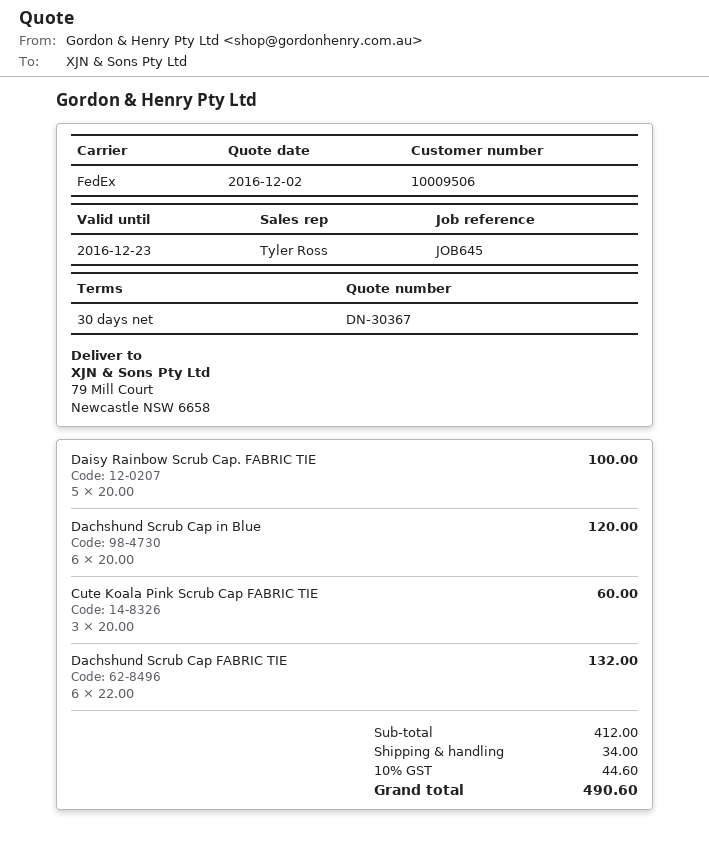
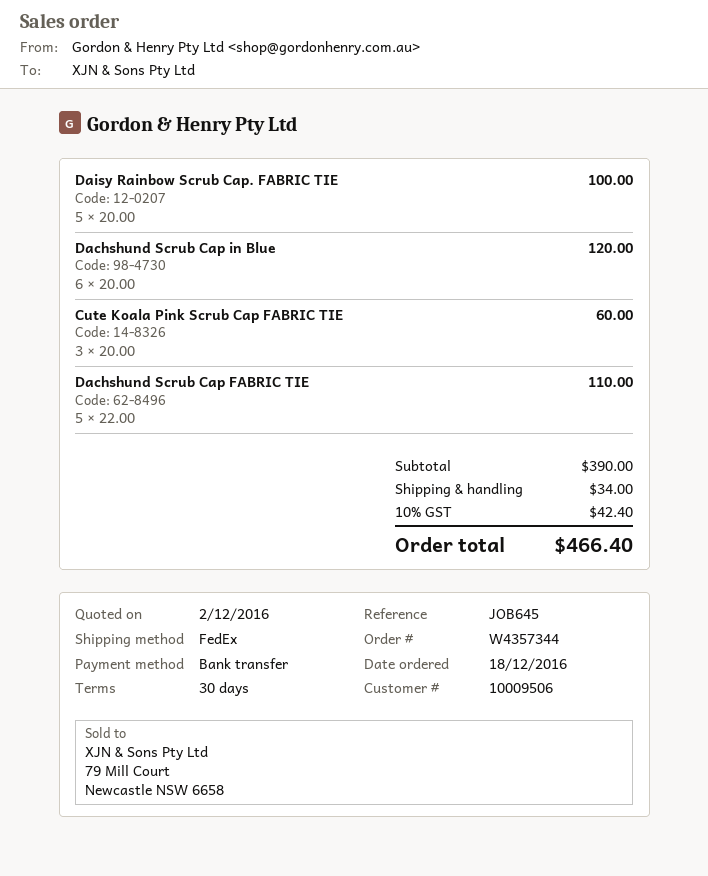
Dachshund Scrub Cap FABRIC TIE: 6 x 22.00 = 132.00 -> 5 x 22.00 = 110.00
subtotal: 412.00 -> 390.00
tax: 10% = 44.60 -> 10% = 42.40
total: 490.60 -> 466.40

